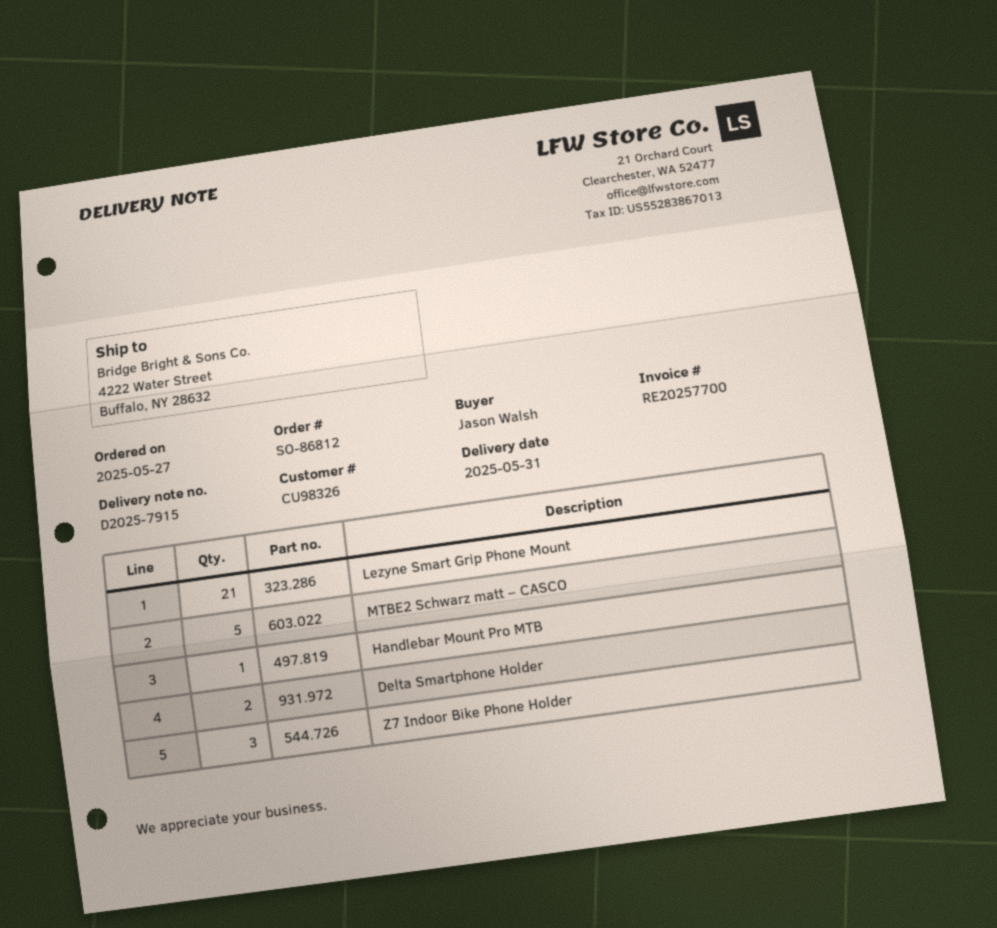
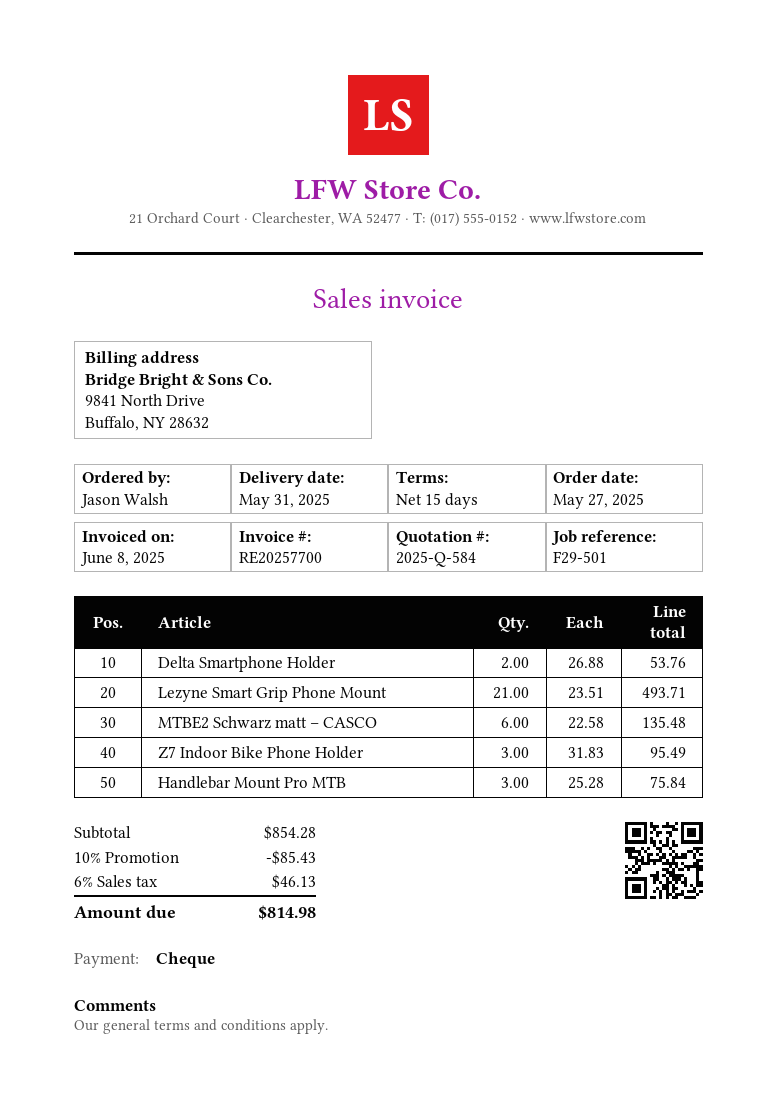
MTBE2 Schwarz matt – CASCO: 5 -> 6
Handlebar Mount Pro MTB: 1 -> 3

